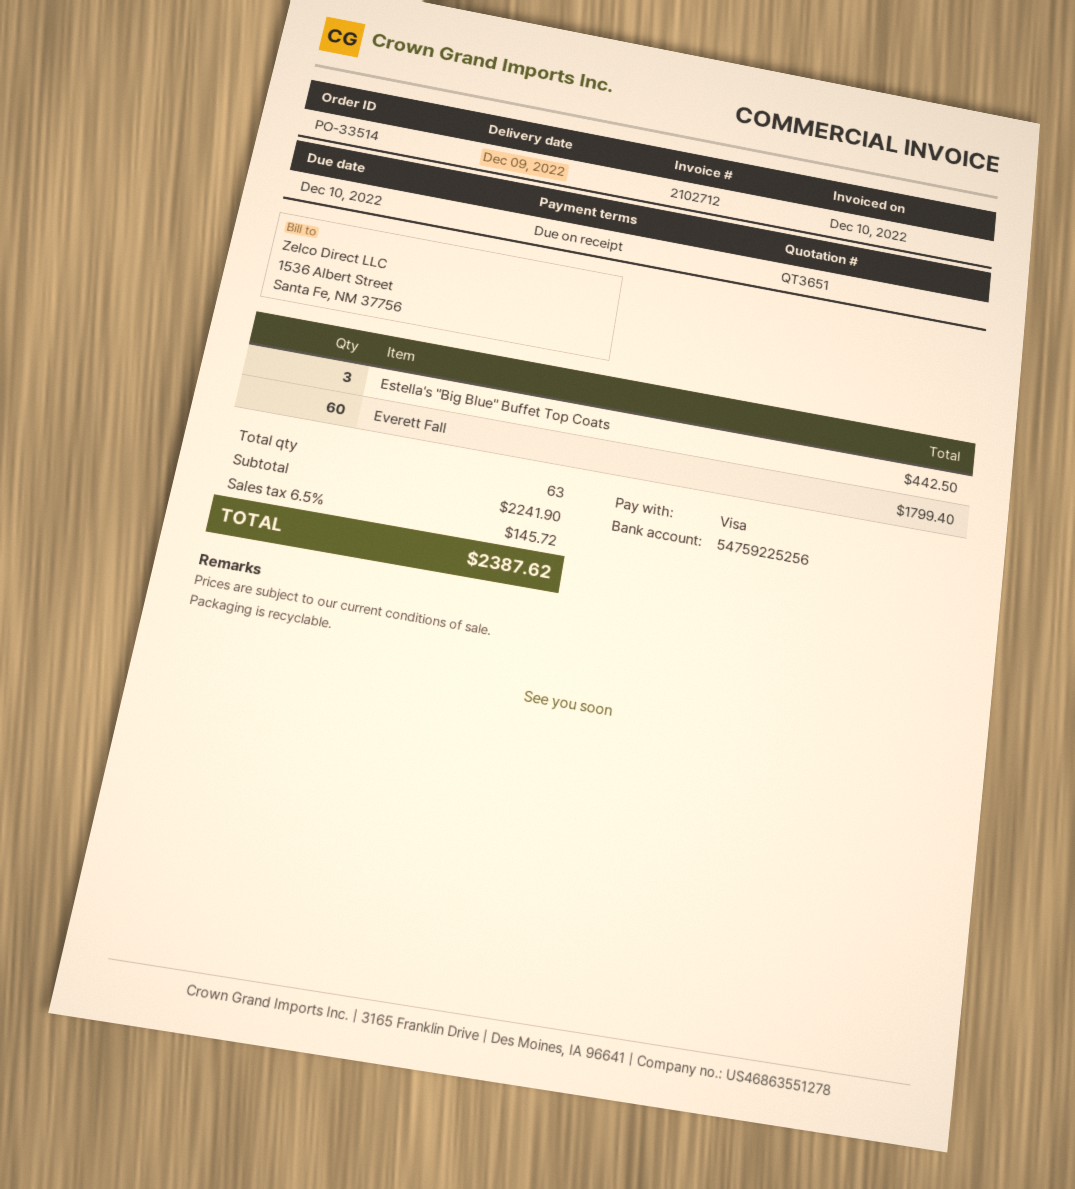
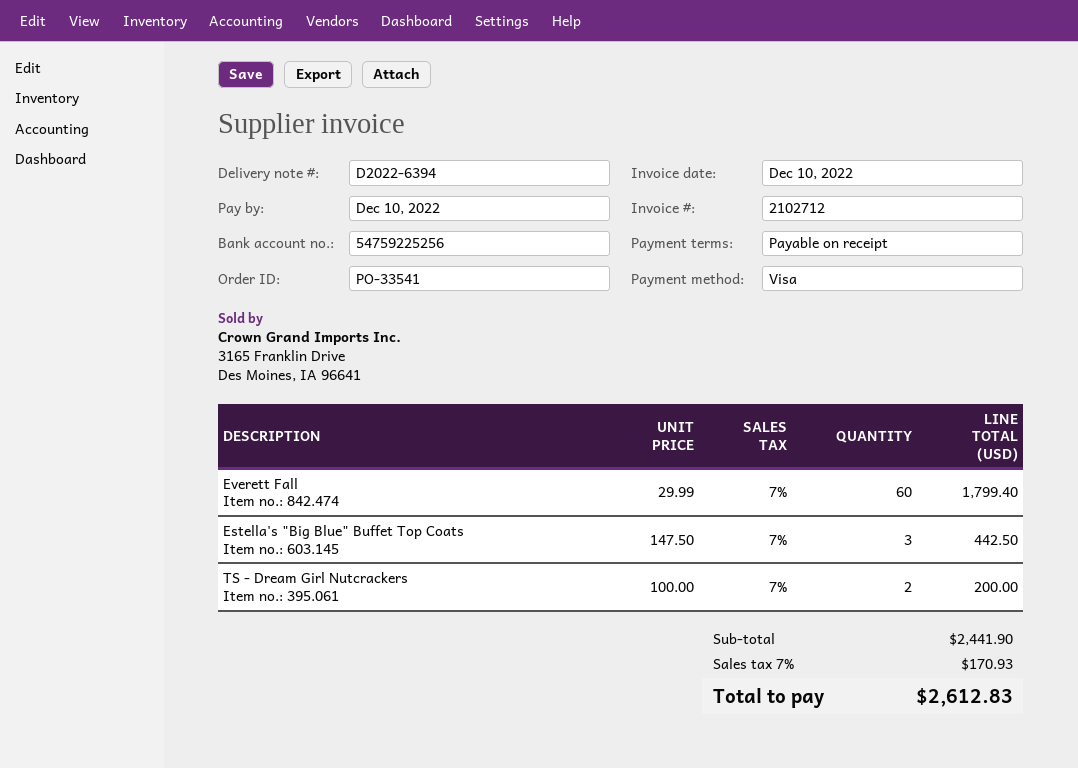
order number: PO-33514 -> PO-33541
TS - Dream Girl Nutcrackers: none -> 2 for 200.00
subtotal: 2241.90 -> 2441.90
tax: 6.5% = 145.72 -> 7% = 170.93
total: 2387.62 -> 2612.83

